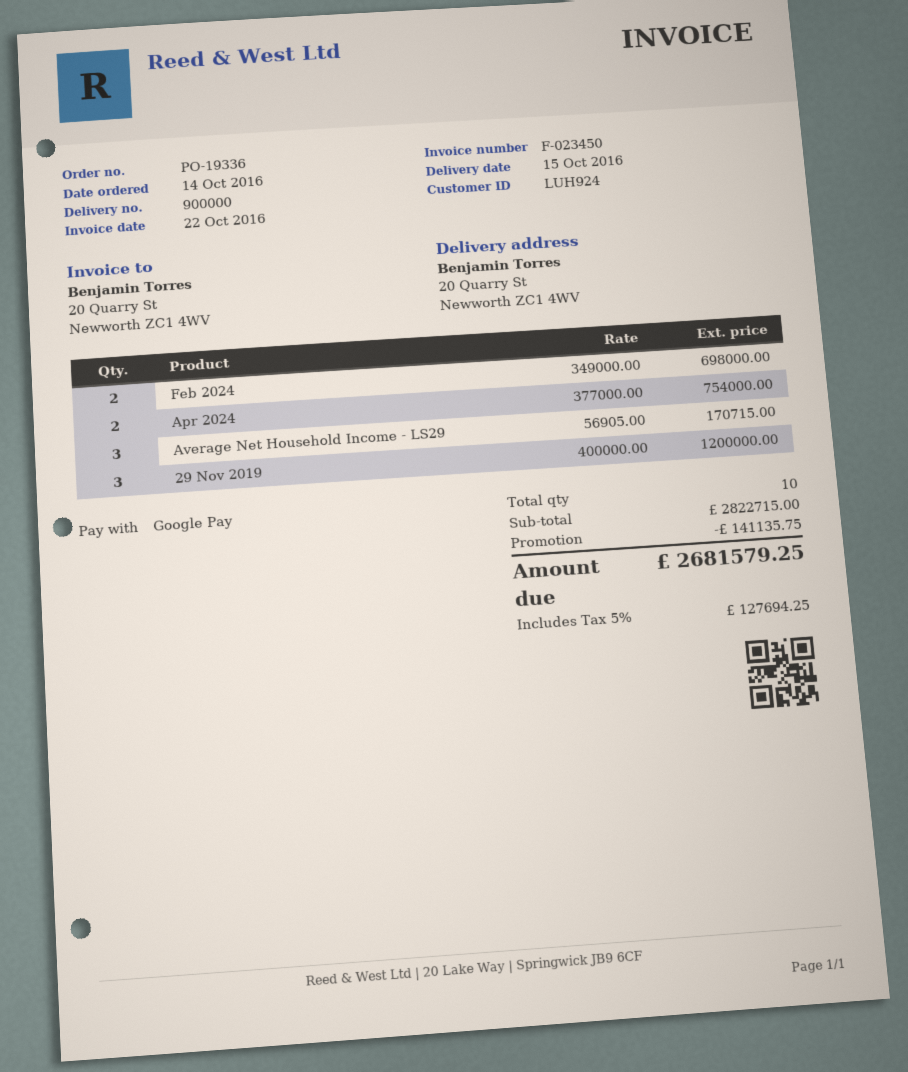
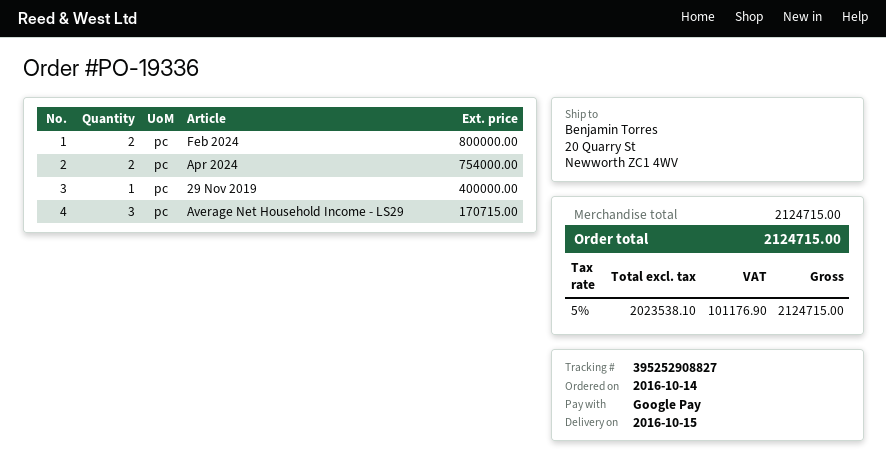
Feb 2024: 2 for 698000.00 -> 2 for 800000.00
29 Nov 2019: 3 for 1200000.00 -> 1 for 400000.00
subtotal: 2822715.00 -> 2124715.00
discount: 141135.75 -> none
tax: 5% = 127694.25 -> 5% = 101176.90
total: 2681579.25 -> 2124715.00

